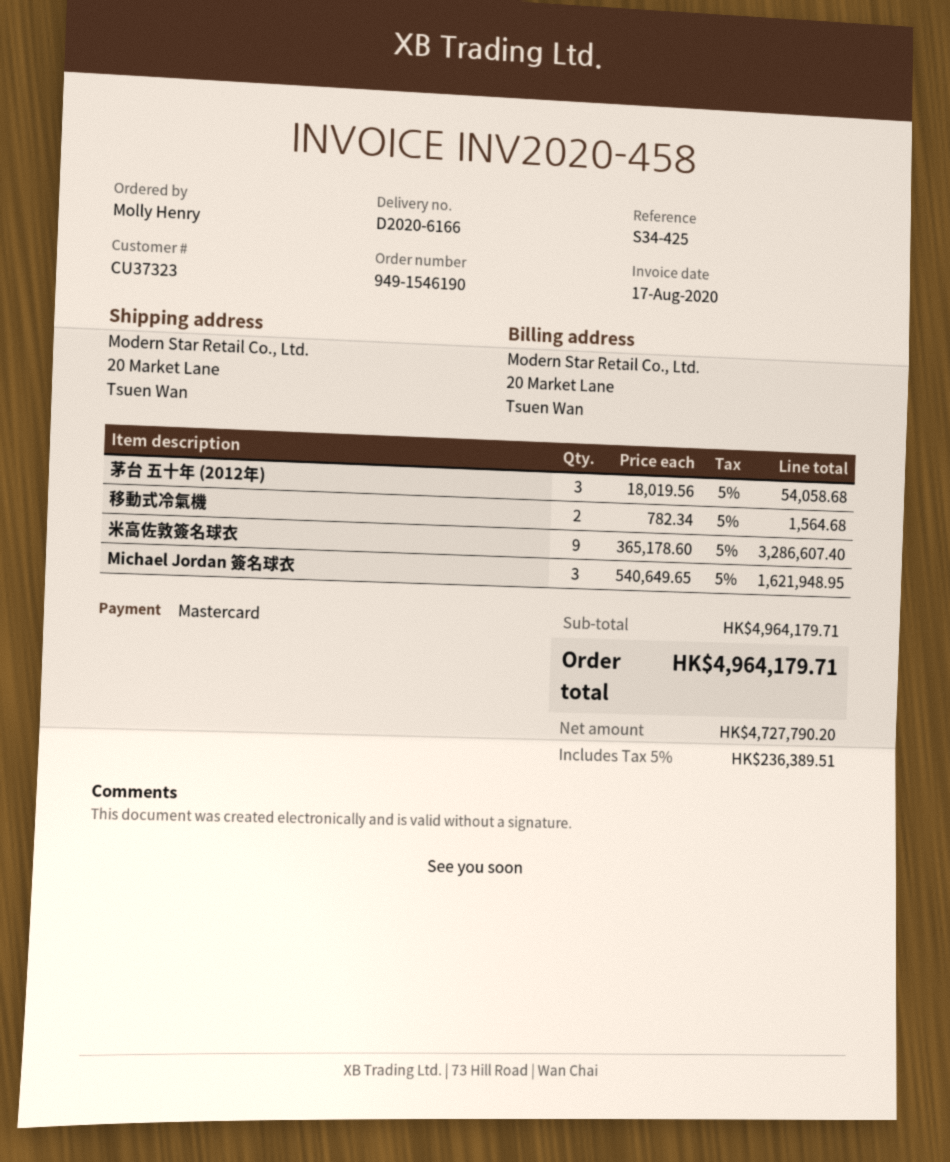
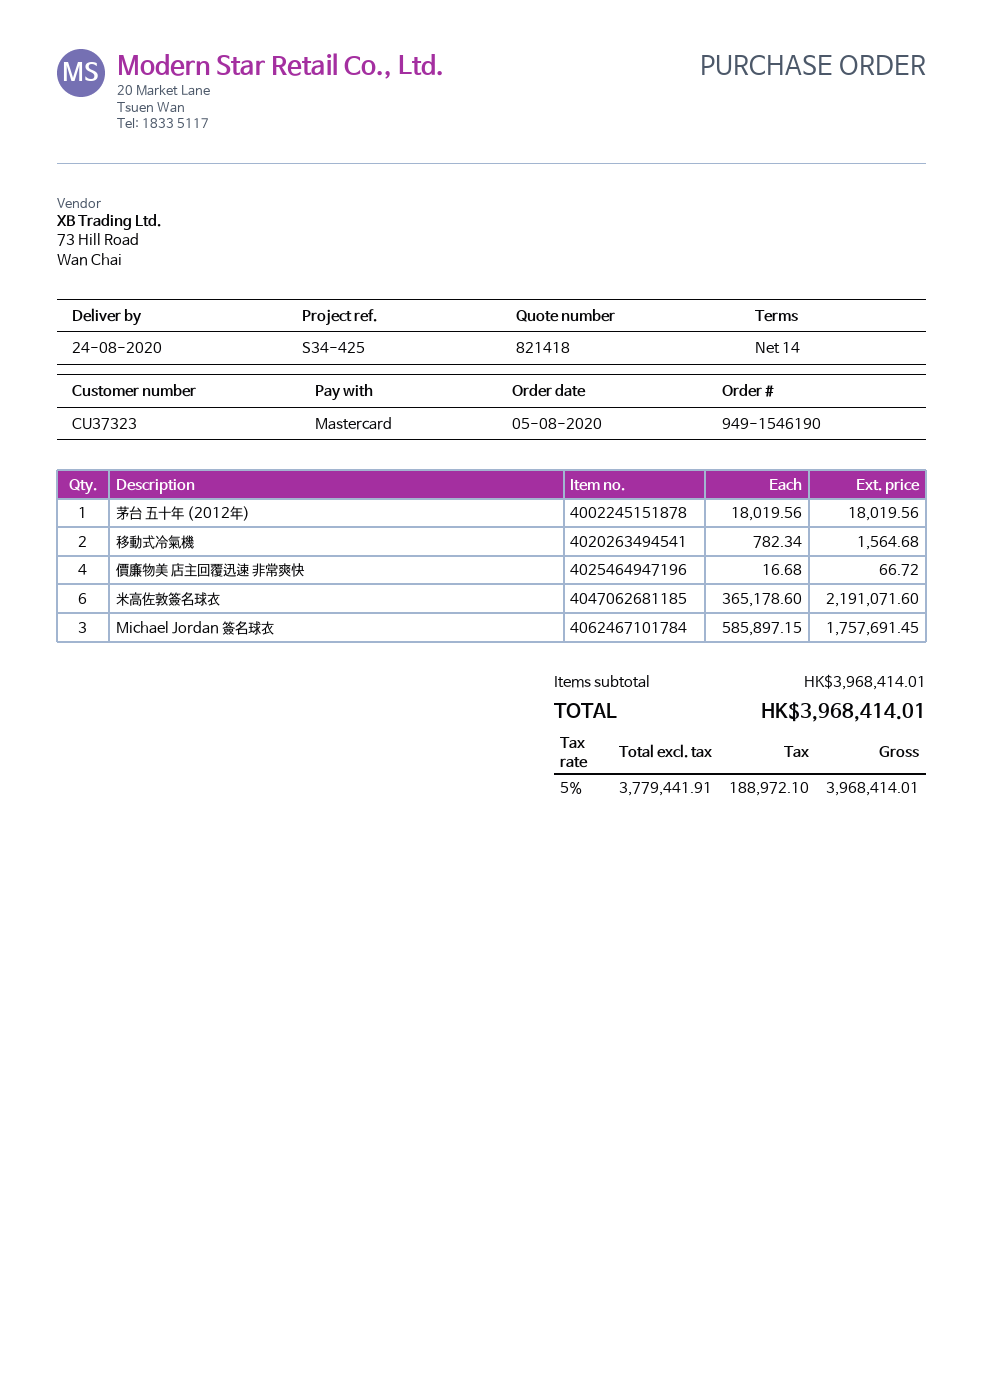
茅台 五十年 (2012年): 3 x 18019.56 = 54058.68 -> 1 x 18019.56 = 18019.56
米高佐敦簽名球衣: 9 x 365178.60 = 3286607.40 -> 6 x 365178.60 = 2191071.60
Michael Jordan 簽名球衣: 3 x 540649.65 = 1621948.95 -> 3 x 585897.15 = 1757691.45
價廉物美 店主回覆迅速 非常爽快: none -> 4 x 16.68 = 66.72
subtotal: 4964179.71 -> 3968414.01
net: 4727790.20 -> 3779441.91
tax: 5% = 236389.51 -> 5% = 188972.10
total: 4964179.71 -> 3968414.01

